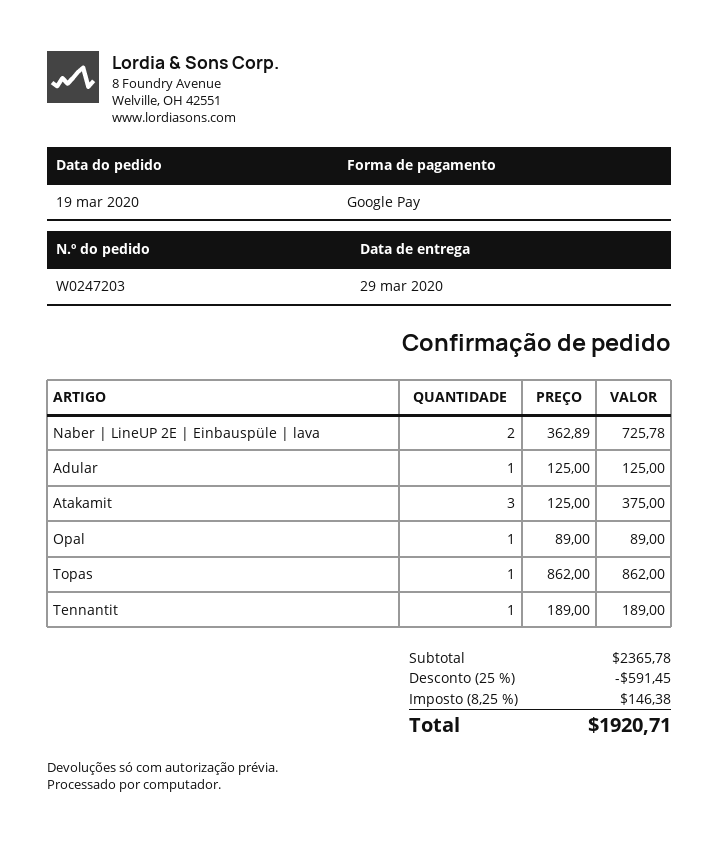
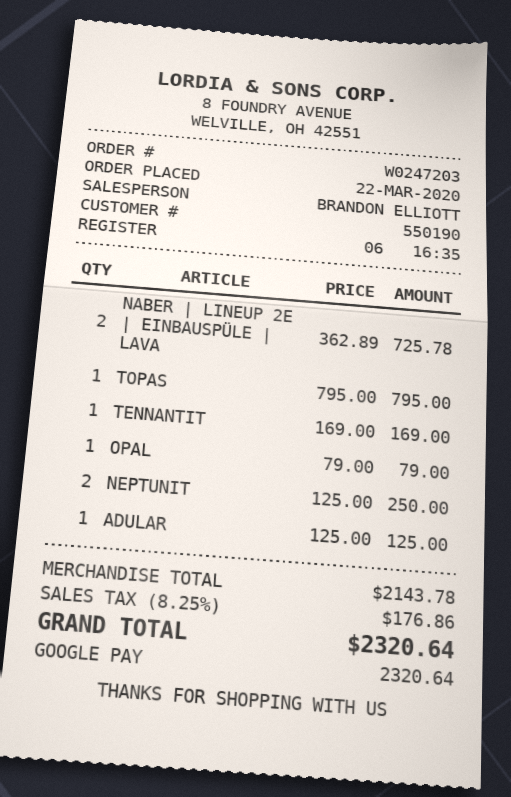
order date: 2020-03-19 -> 2020-03-22
Atakamit: 3 x 125.00 = 375.00 -> none
Opal: 1 x 89.00 = 89.00 -> 1 x 79.00 = 79.00
Topas: 1 x 862.00 = 862.00 -> 1 x 795.00 = 795.00
Tennantit: 1 x 189.00 = 189.00 -> 1 x 169.00 = 169.00
NEPTUNIT: none -> 2 x 125.00 = 250.00
subtotal: 2365.78 -> 2143.78
discount: 25% = 591.45 -> none
tax: 8.25% = 146.38 -> 8.25% = 176.86
total: 1920.71 -> 2320.64

